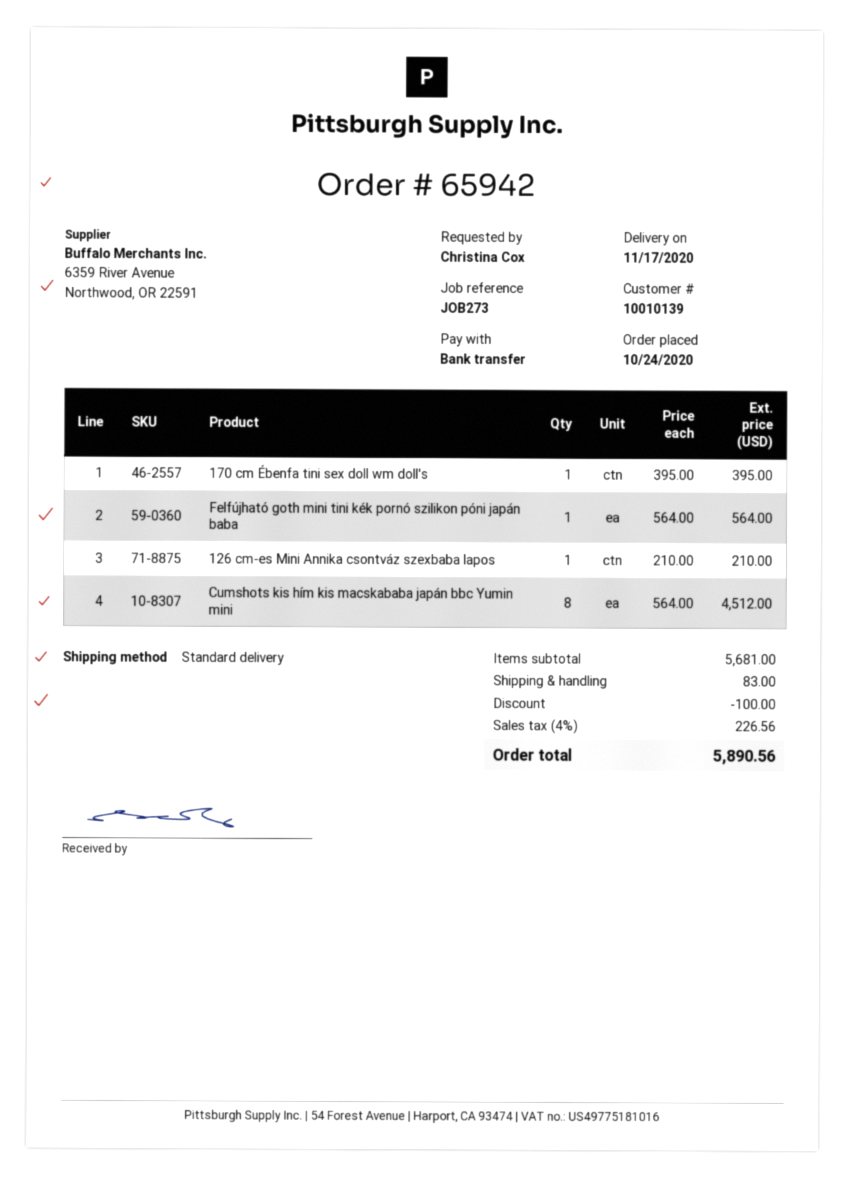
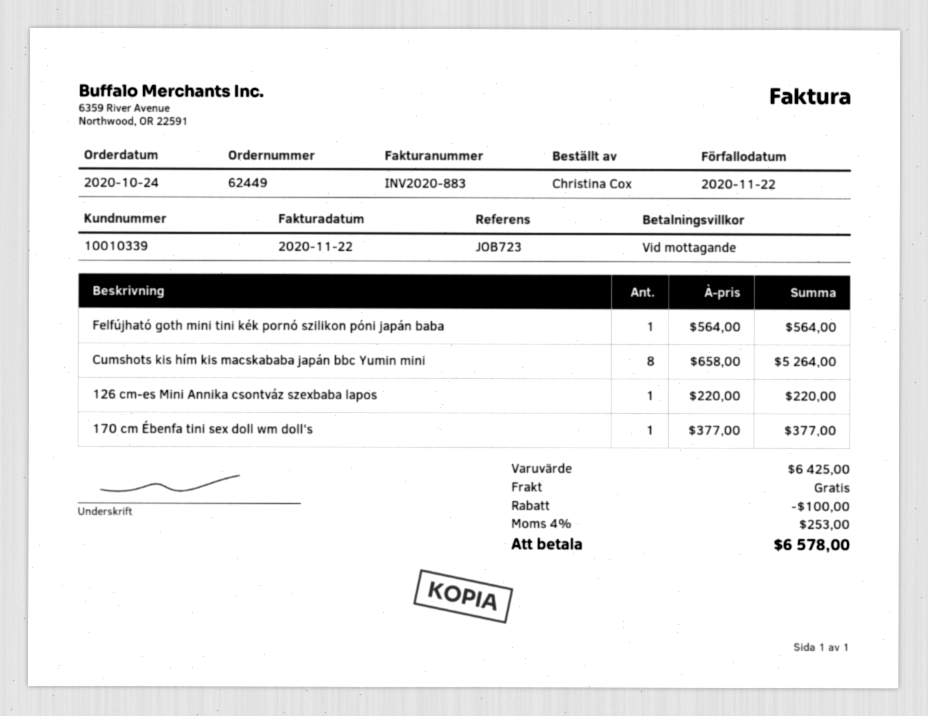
order number: 65942 -> 62449
customer number: 10010139 -> 10010339
reference: JOB273 -> JOB723
170 cm Ébenfa tini sex doll wm doll's: 1 x 395.00 = 395.00 -> 1 x 377.00 = 377.00
126 cm-es Mini Annika csontváz szexbaba lapos: 1 x 210.00 = 210.00 -> 1 x 220.00 = 220.00
Cumshots kis hím kis macskababa japán bbc Yumin mini: 8 x 564.00 = 4512.00 -> 8 x 658.00 = 5264.00
subtotal: 5681.00 -> 6425.00
shipping: 83.00 -> 0.00
tax: 4% = 226.56 -> 4% = 253.00
total: 5890.56 -> 6578.00

